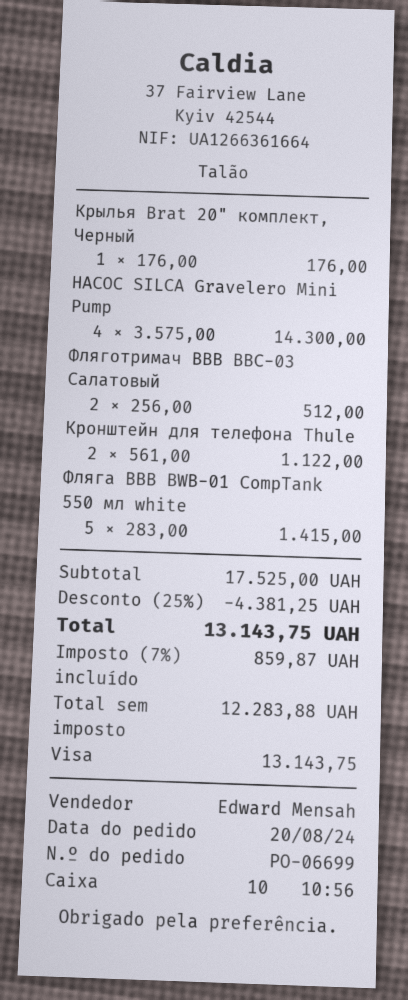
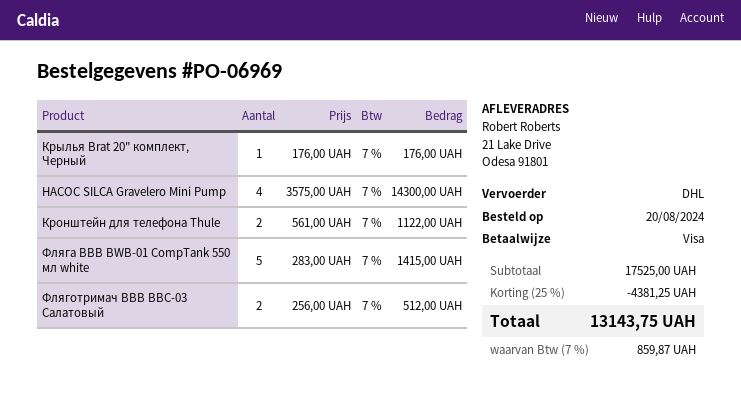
order number: PO-06699 -> PO-06969

